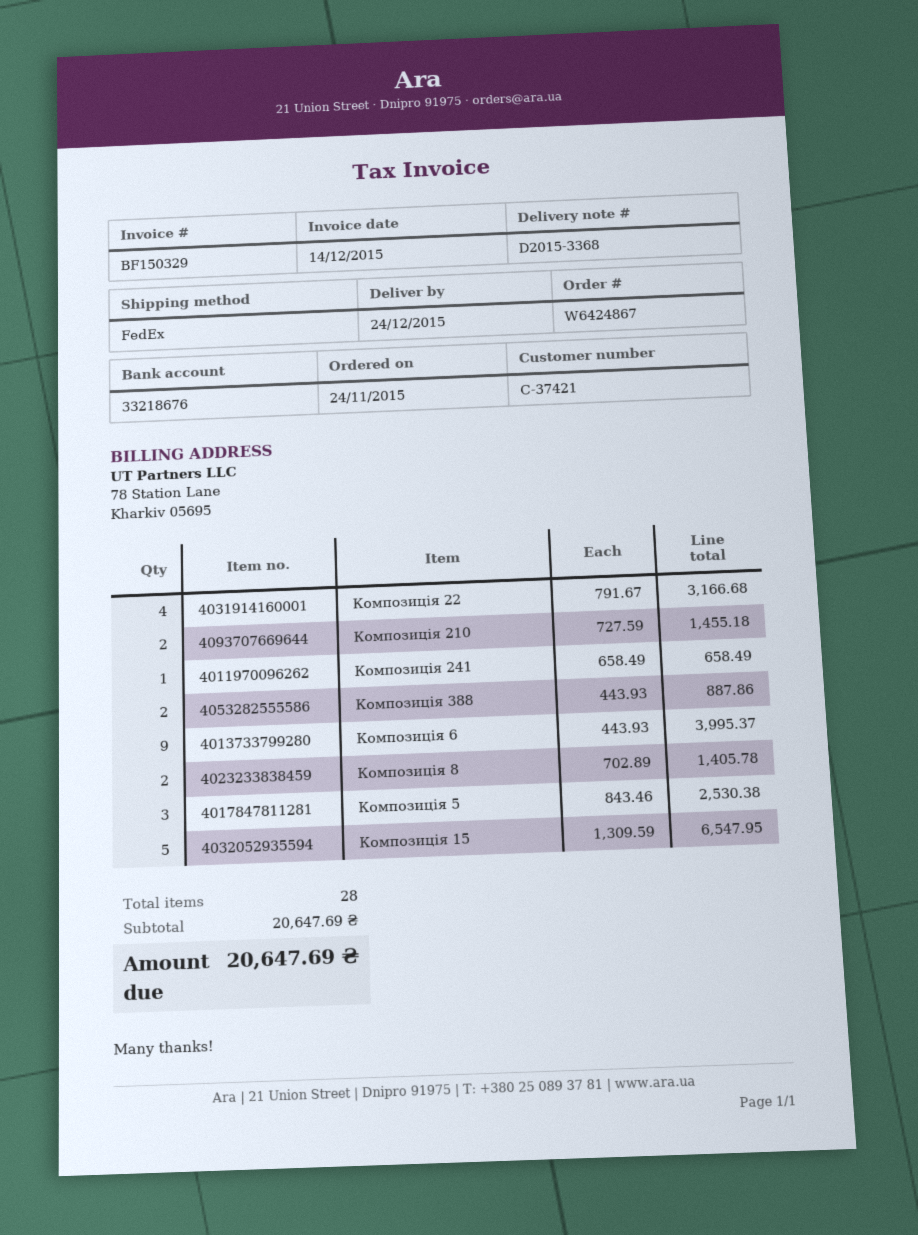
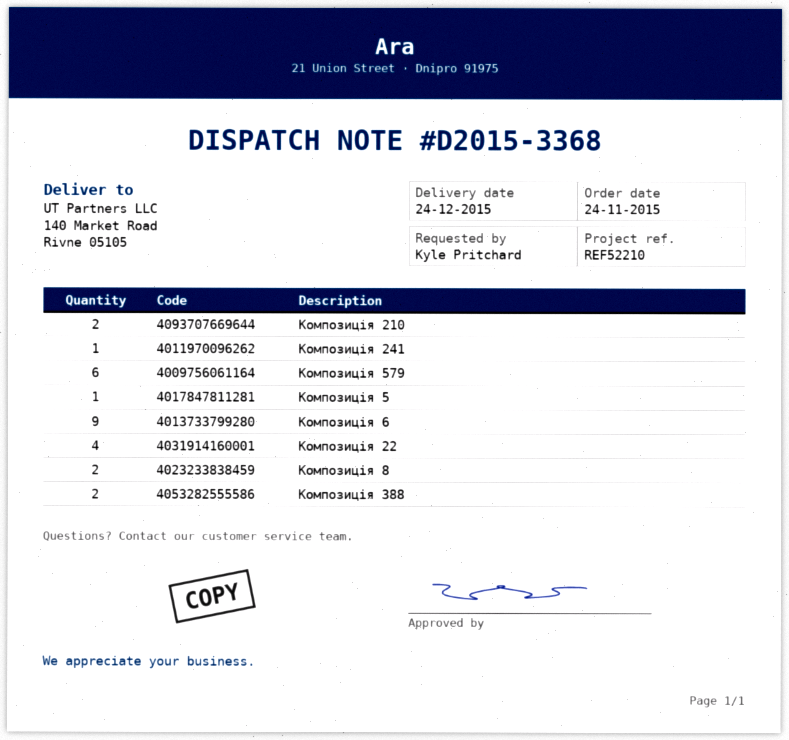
Композиція 5: 3 -> 1
Композиція 15: 5 -> none
Композиція 579: none -> 6

